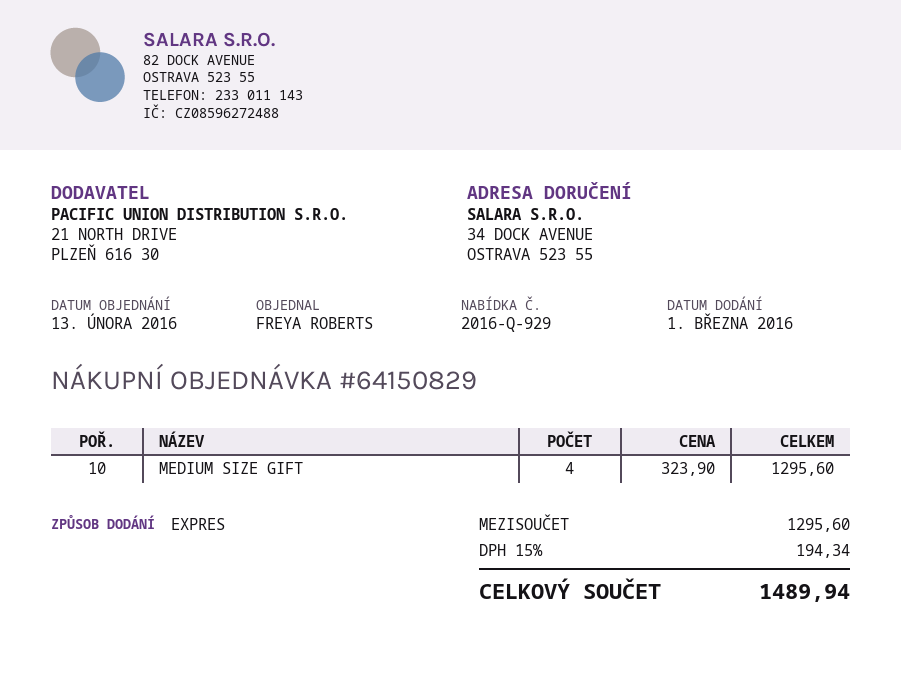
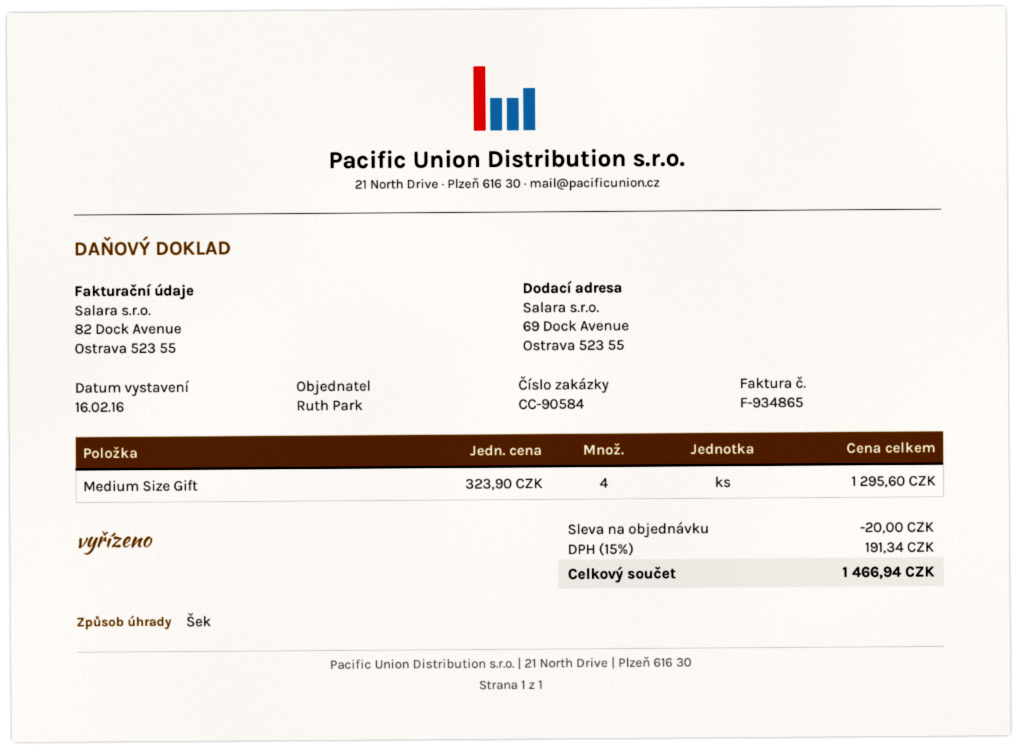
ordered by: FREYA ROBERTS -> Ruth Park
ship to: 34 DOCK AVENUE, OSTRAVA 523 55 -> 69 Dock Avenue, Ostrava 523 55
discount: none -> 20.00
tax: 15% = 194.34 -> 15% = 191.34
total: 1489.94 -> 1466.94

